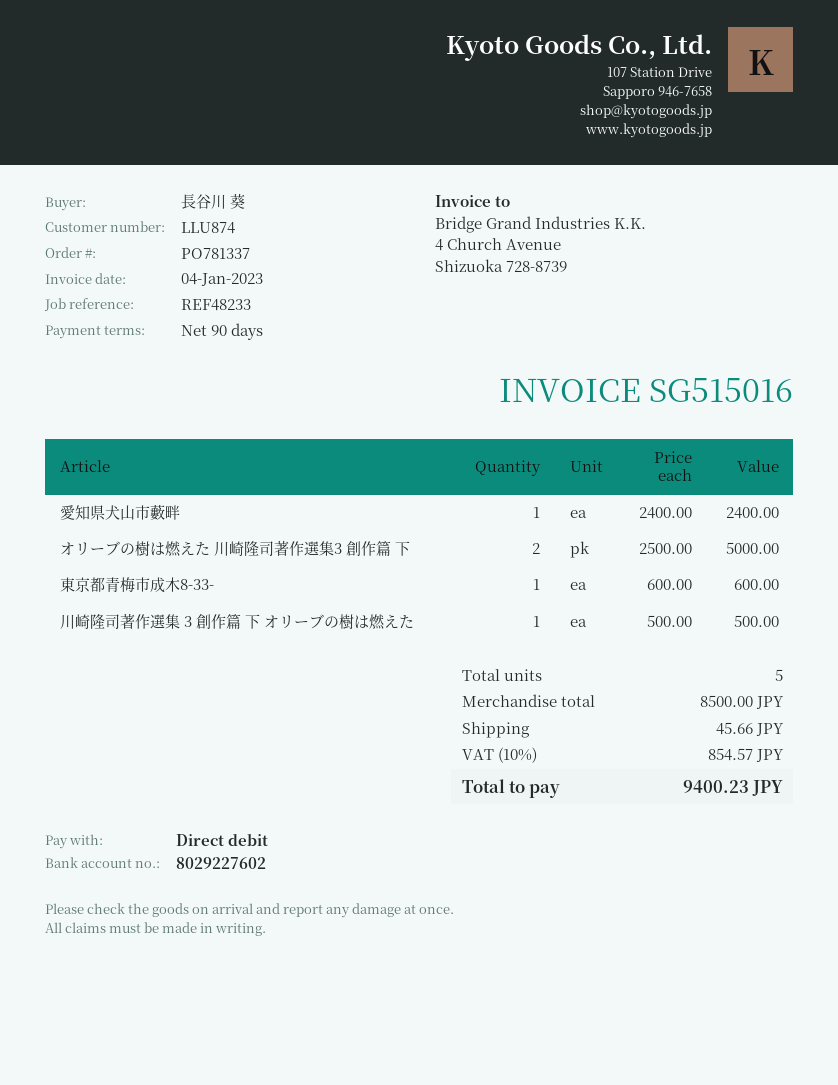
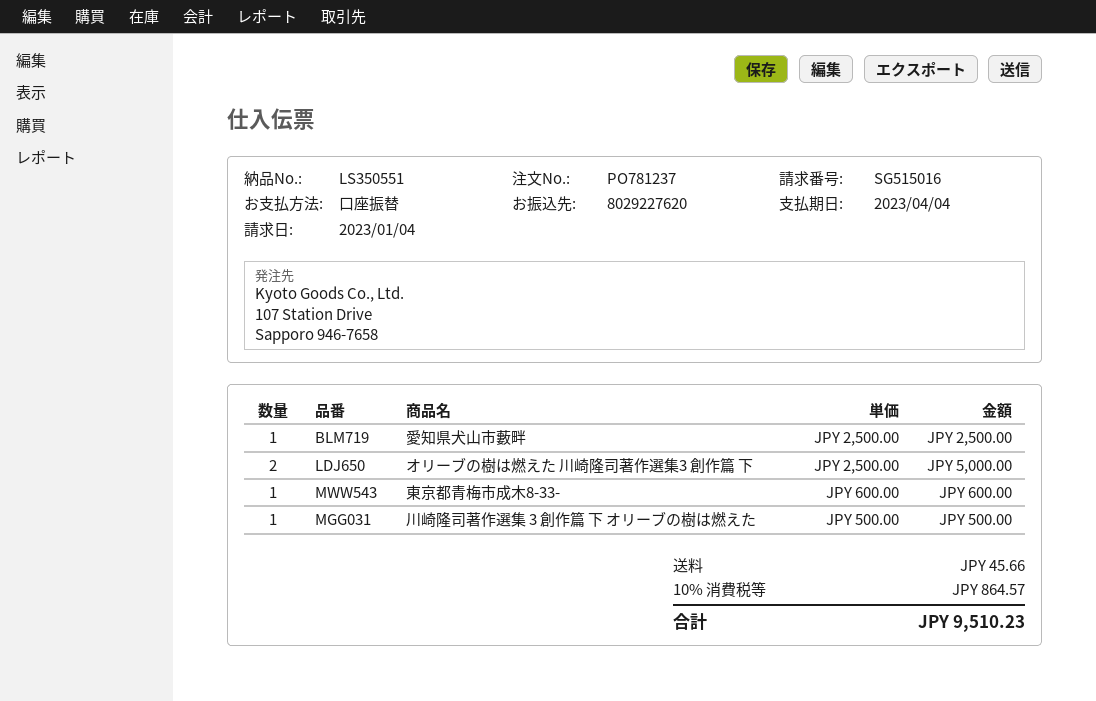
order number: PO781337 -> PO781237
bank account: 8029227602 -> 8029227620
愛知県犬山市藪畔: 1 x 2400.00 = 2400.00 -> 1 x 2500.00 = 2500.00
tax: 10% = 854.57 -> 10% = 864.57
total: 9400.23 -> 9510.23

